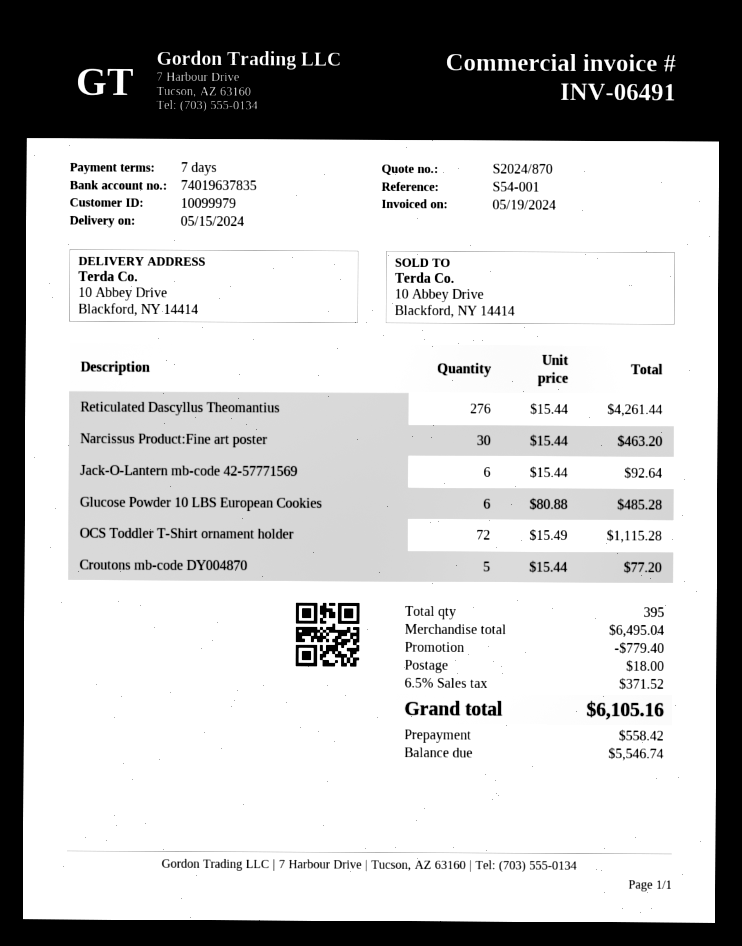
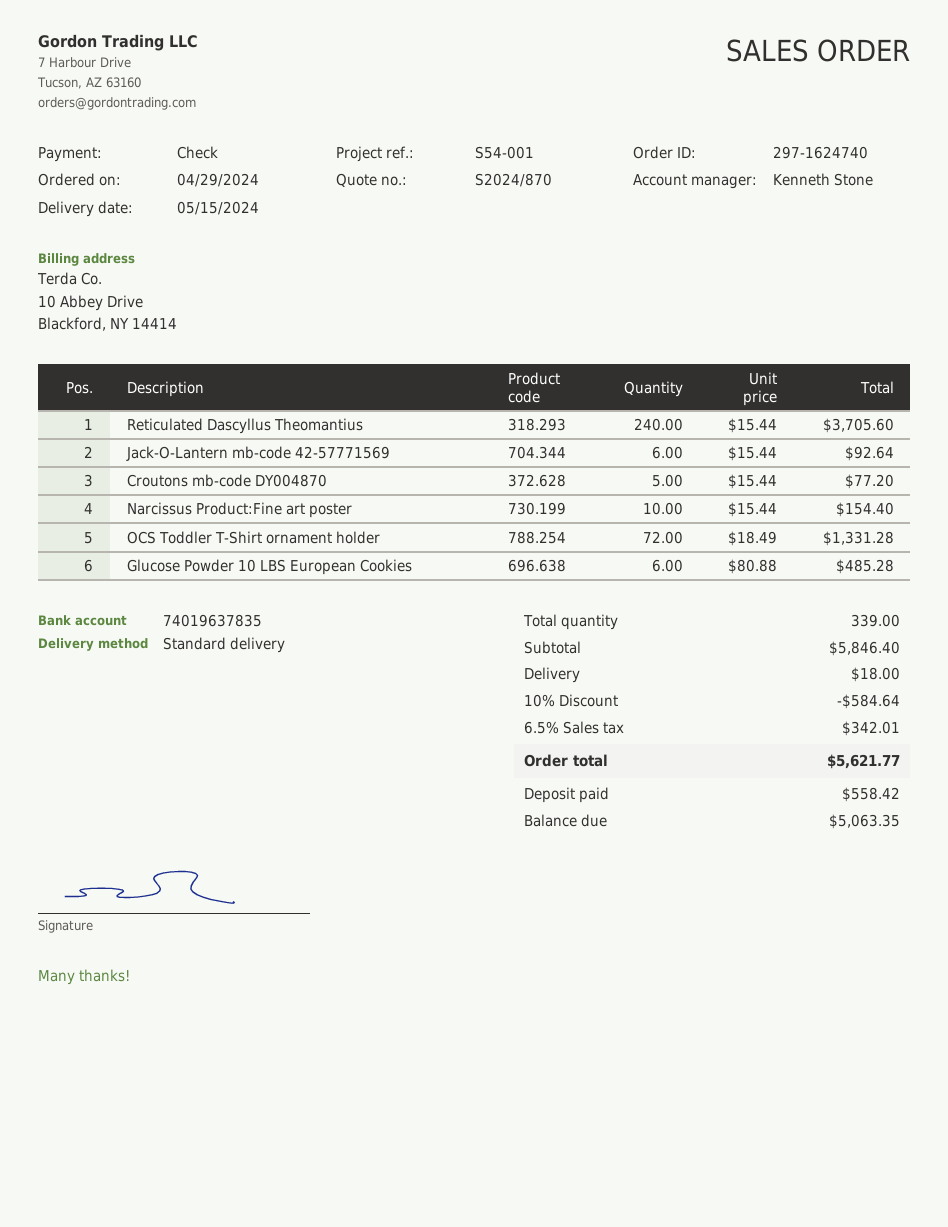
Reticulated Dascyllus Theomantius: 276 x 15.44 = 4261.44 -> 240 x 15.44 = 3705.60
Narcissus Product:Fine art poster: 30 x 15.44 = 463.20 -> 10 x 15.44 = 154.40
OCS Toddler T-Shirt ornament holder: 72 x 15.49 = 1115.28 -> 72 x 18.49 = 1331.28
total quantity: 395 -> 339
subtotal: 6495.04 -> 5846.40
discount: 779.40 -> 584.64
tax: 6.5% = 371.52 -> 6.5% = 342.01
total: 6105.16 -> 5621.77
balance: 5546.74 -> 5063.35

